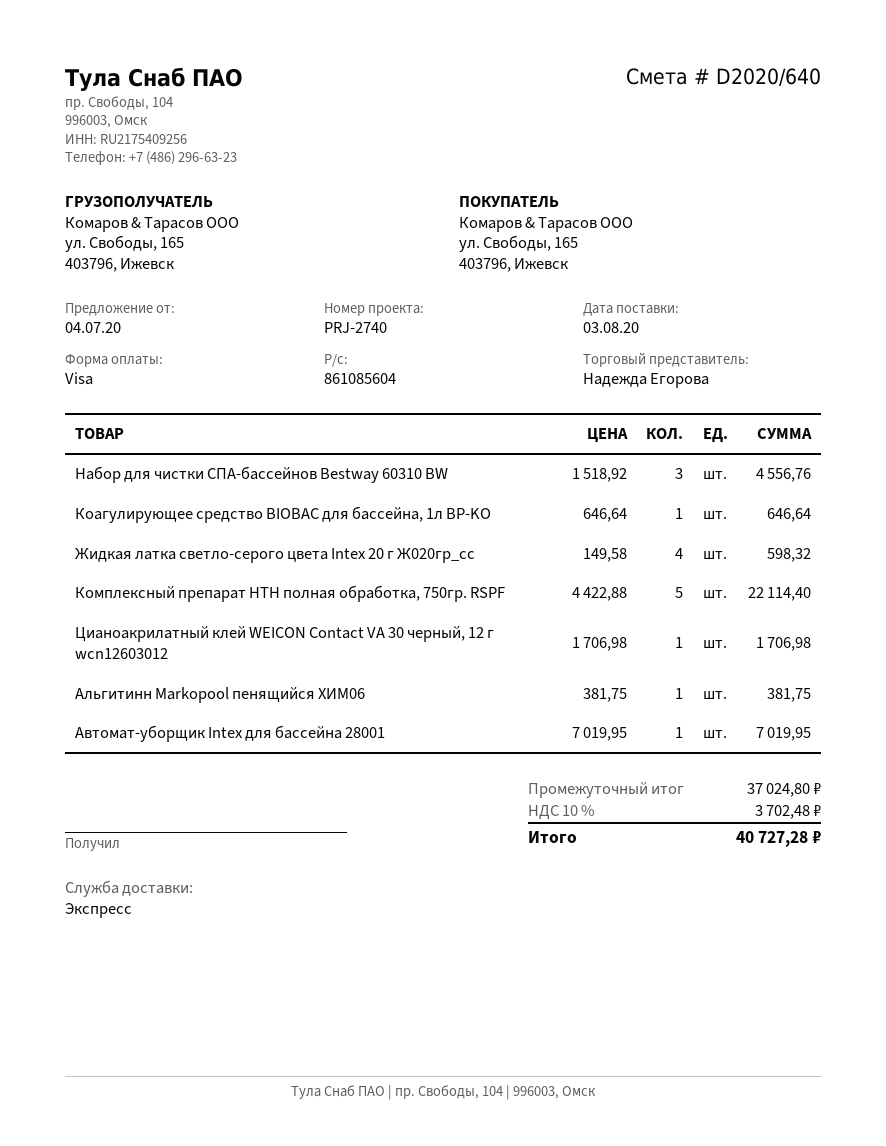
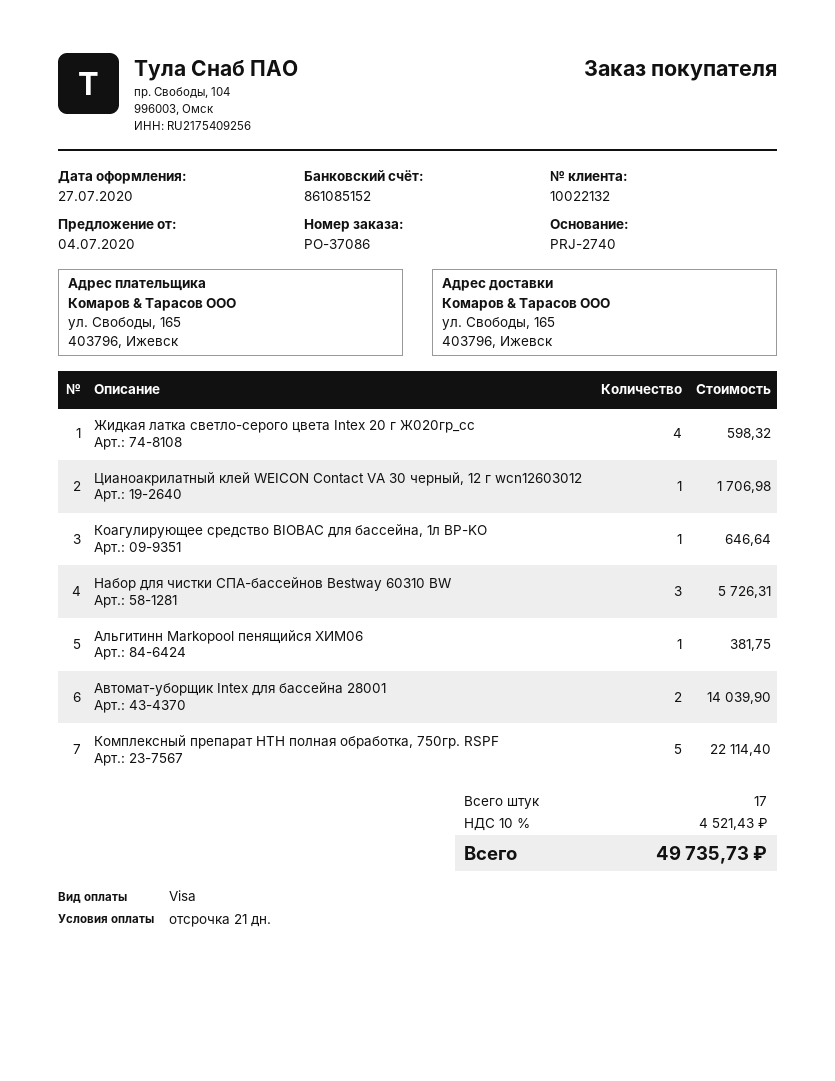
bank account: 861085604 -> 861085152
Набор для чистки СПА-бассейнов Bestway 60310 BW: 3 for 4556.76 -> 3 for 5726.31
Автомат-уборщик Intex для бассейна 28001: 1 for 7019.95 -> 2 for 14039.90
tax: 10% = 3702.48 -> 10% = 4521.43
total: 40727.28 -> 49735.73

